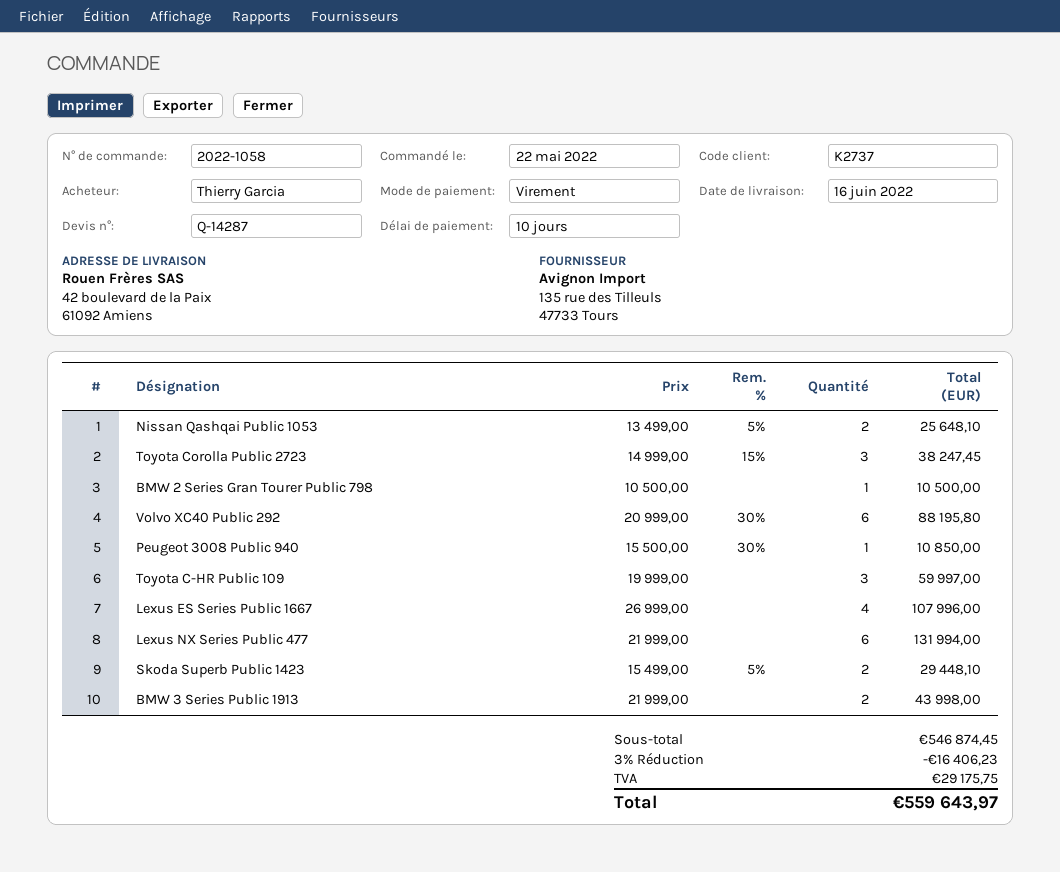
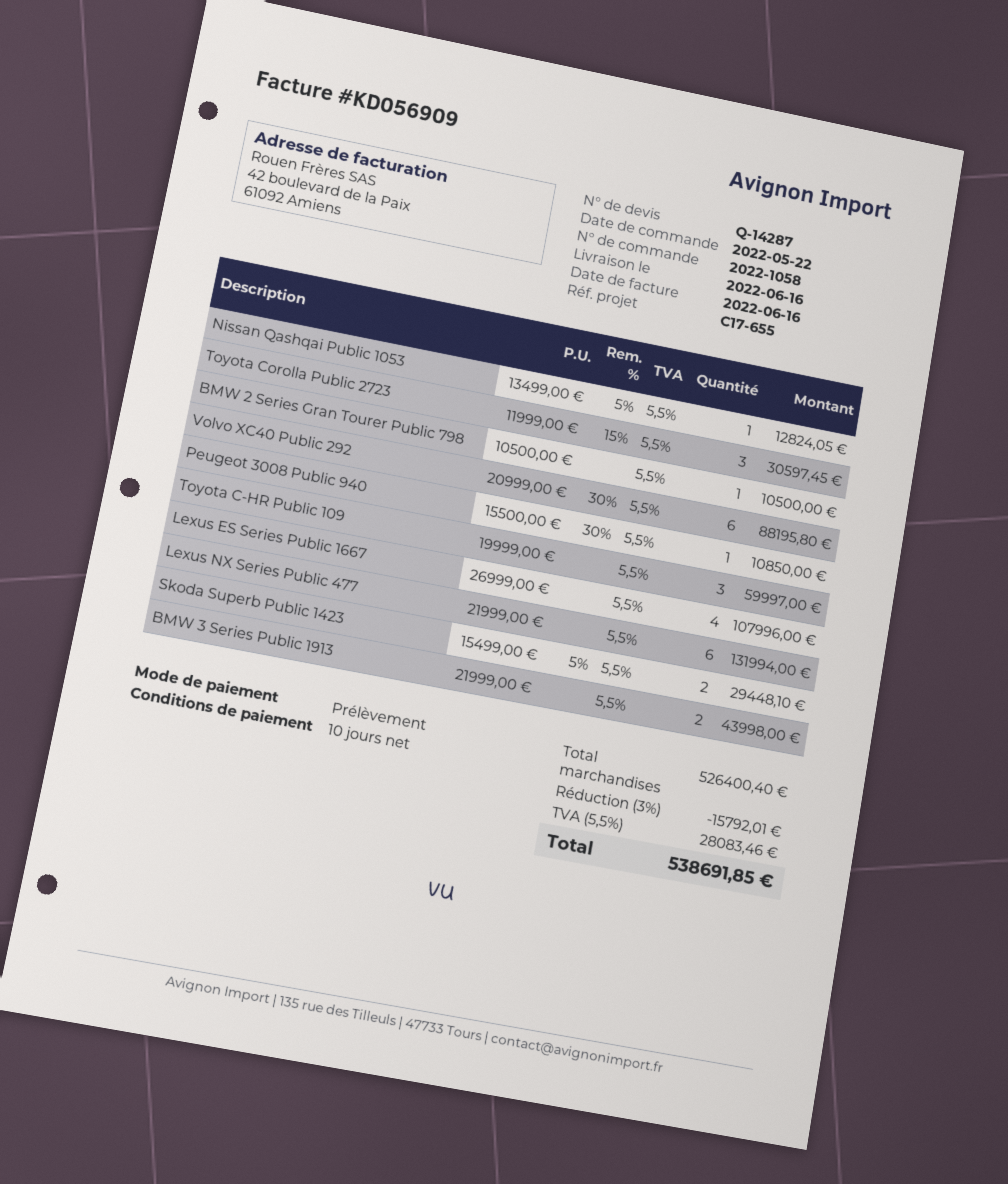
payment method: bank transfer -> direct debit
Nissan Qashqai Public 1053: 2 x 13499.00 - 5% = 25648.10 -> 1 x 13499.00 - 5% = 12824.05
Toyota Corolla Public 2723: 3 x 14999.00 - 15% = 38247.45 -> 3 x 11999.00 - 15% = 30597.45
subtotal: 546874.45 -> 526400.40
discount: 3% = 16406.23 -> 3% = 15792.01
tax: 29175.75 -> 28083.46
total: 559643.97 -> 538691.85

